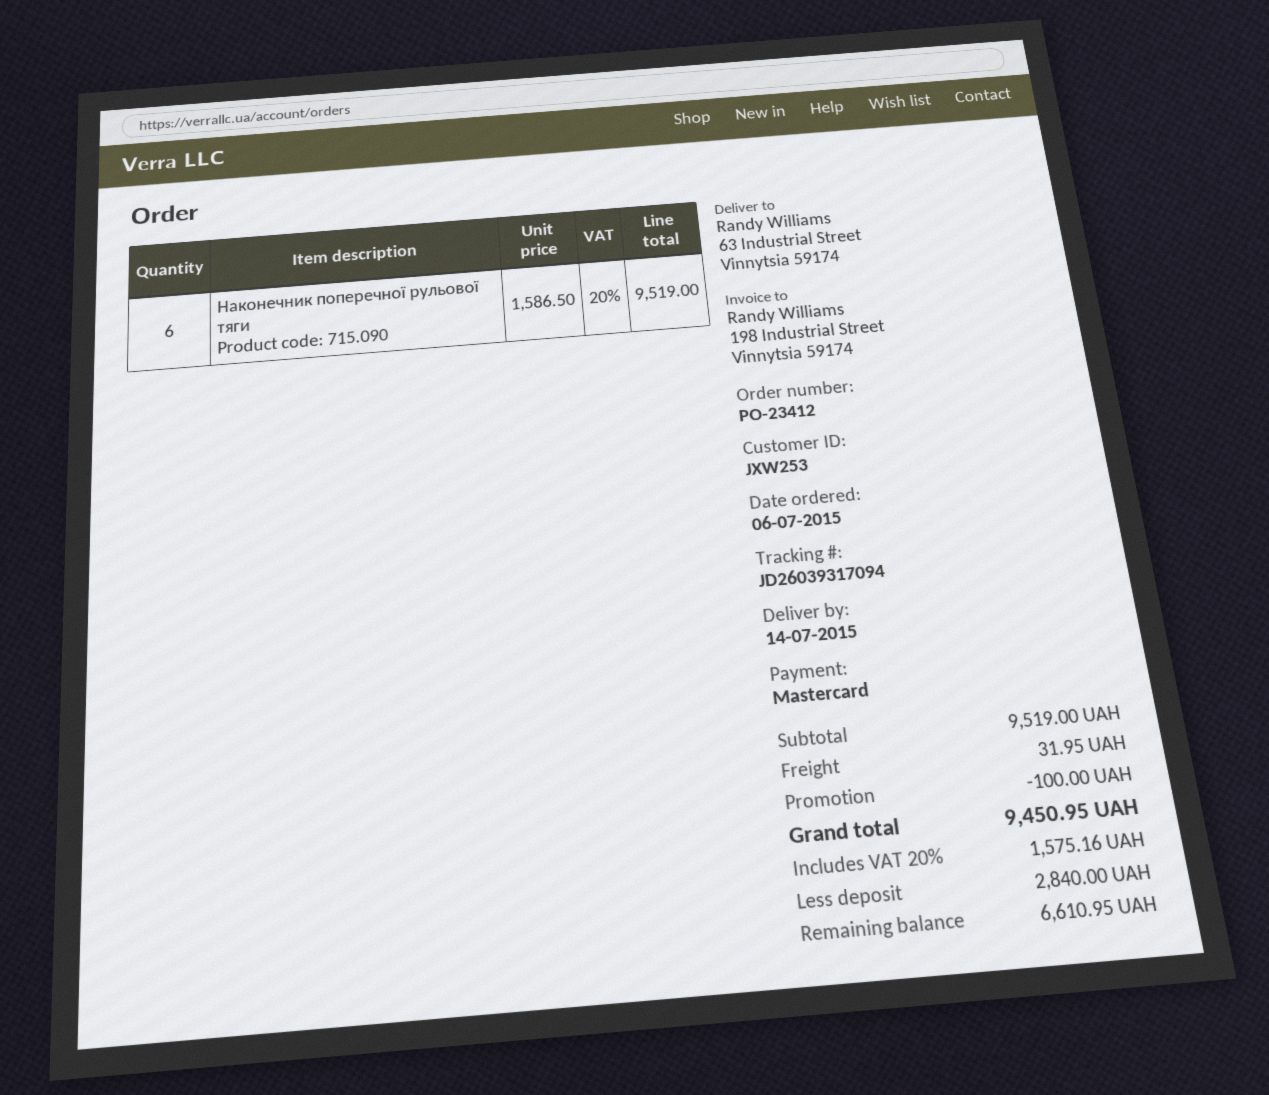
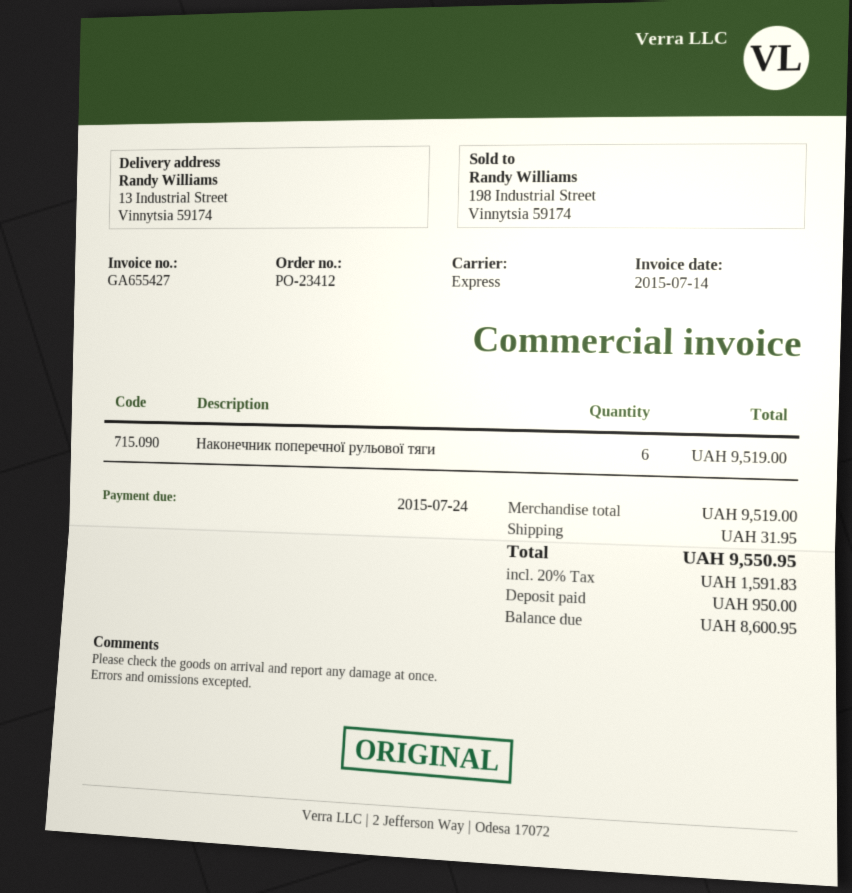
ship to: 63 Industrial Street, Vinnytsia 59174 -> 13 Industrial Street, Vinnytsia 59174
discount: 100.00 -> none
tax: 20% = 1575.16 -> 20% = 1591.83
total: 9450.95 -> 9550.95
deposit: 2840.00 -> 950.00
balance: 6610.95 -> 8600.95

